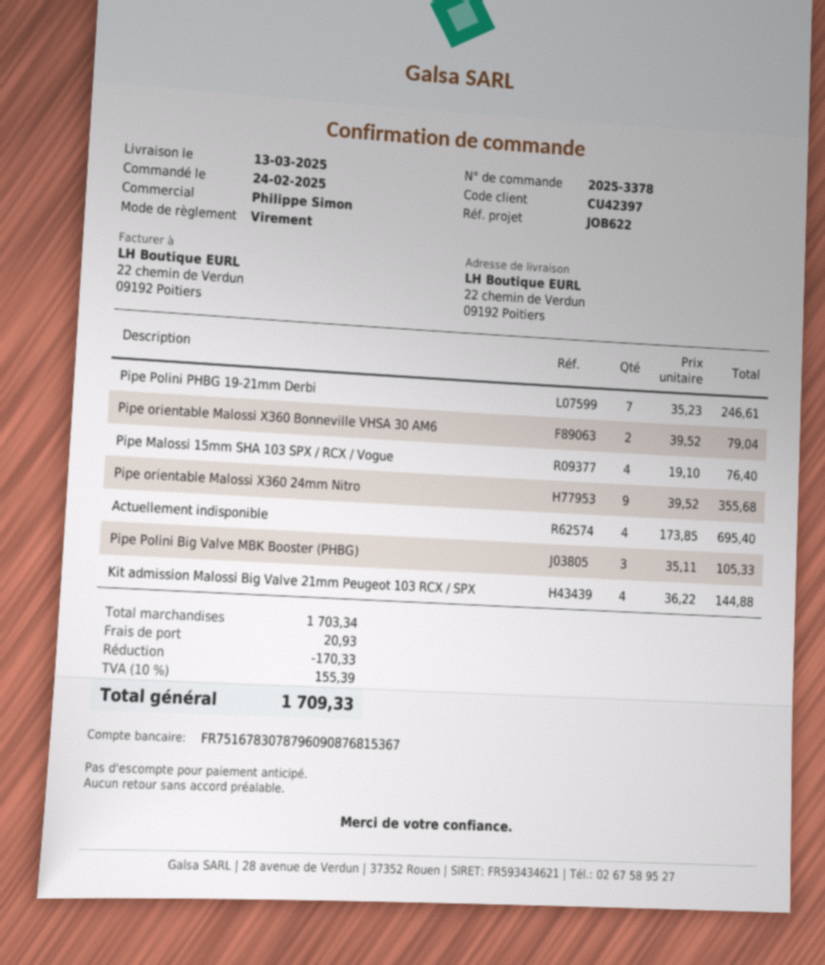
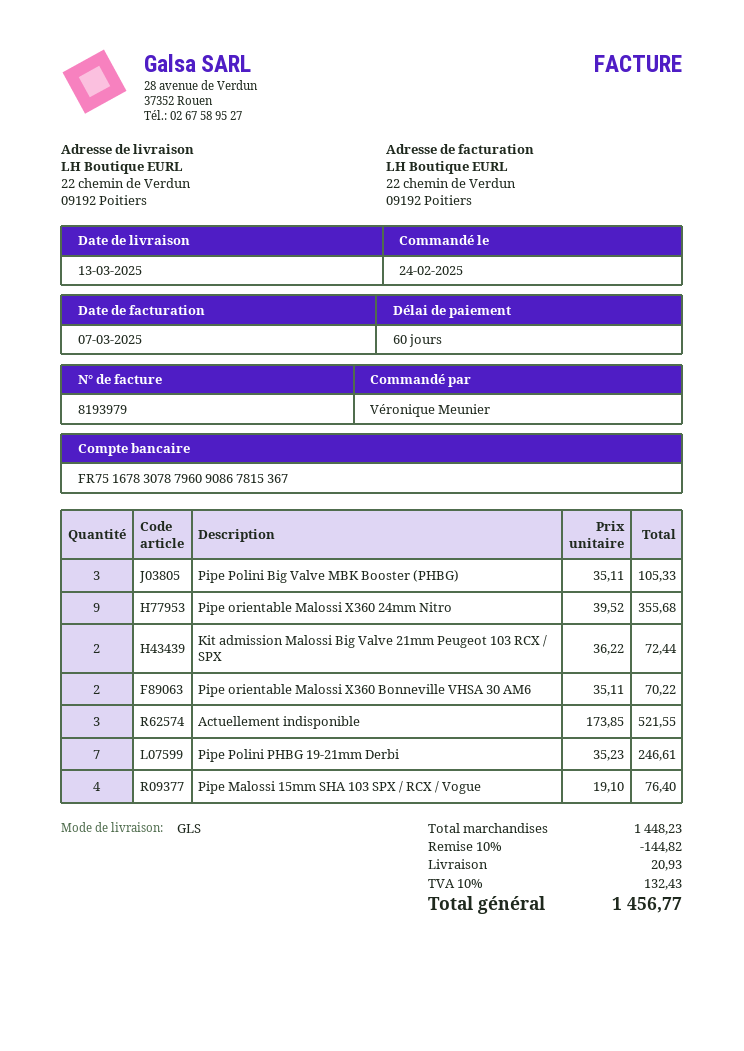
bank account: FR7516783078796090876815367 -> FR7516783078796090867815367
Pipe orientable Malossi X360 Bonneville VHSA 30 AM6: 2 x 39.52 = 79.04 -> 2 x 35.11 = 70.22
Actuellement indisponible: 4 x 173.85 = 695.40 -> 3 x 173.85 = 521.55
Kit admission Malossi Big Valve 21mm Peugeot 103 RCX / SPX: 4 x 36.22 = 144.88 -> 2 x 36.22 = 72.44
subtotal: 1703.34 -> 1448.23
discount: 170.33 -> 144.82
tax: 10% = 155.39 -> 10% = 132.43
total: 1709.33 -> 1456.77

